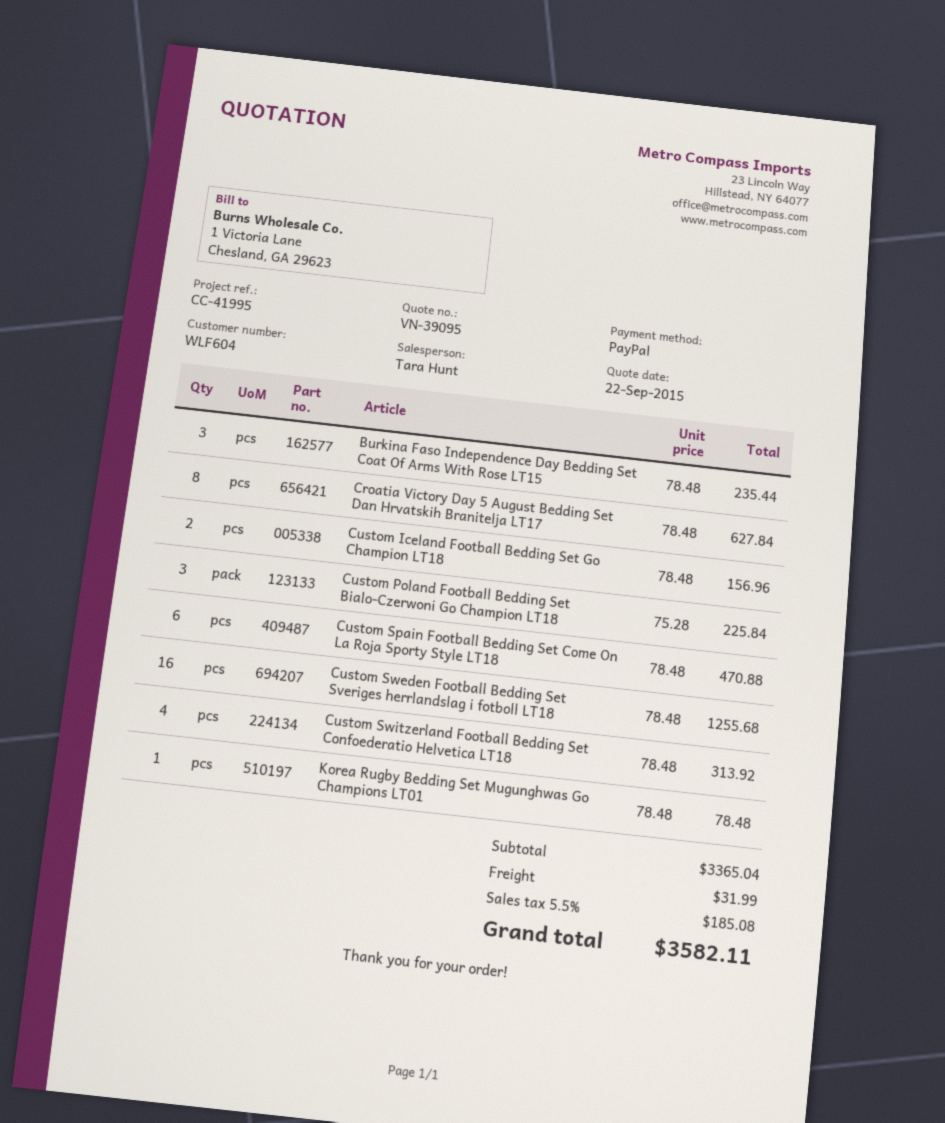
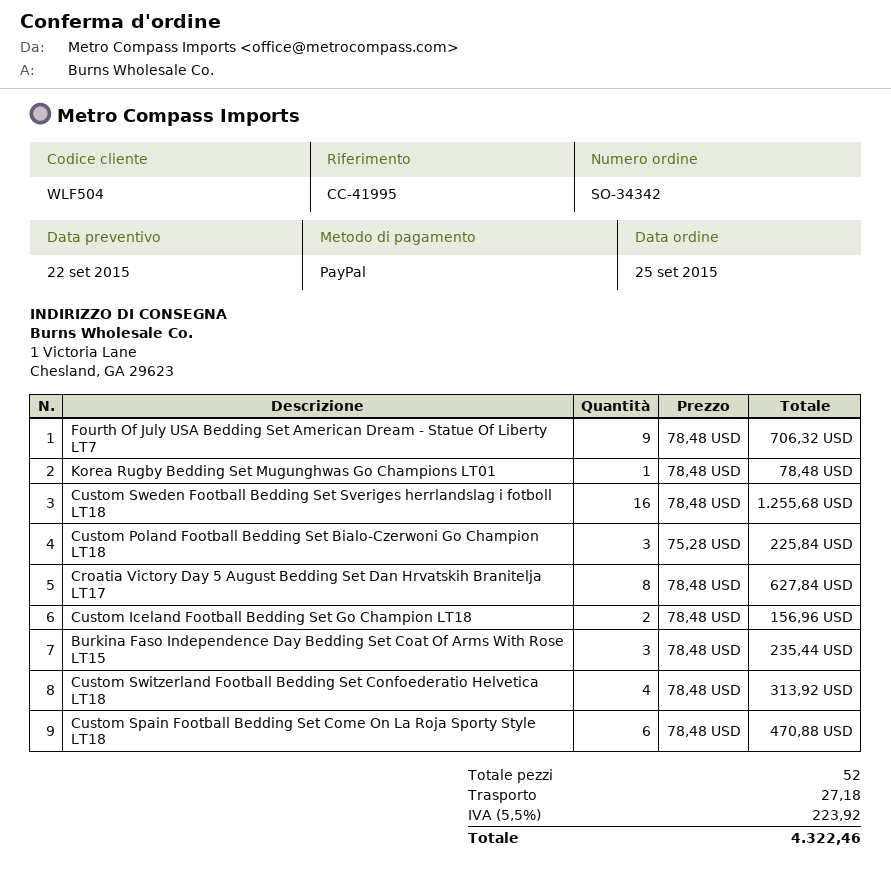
customer number: WLF604 -> WLF504
Fourth Of July USA Bedding Set American Dream - Statue Of Liberty LT7: none -> 9 x 78.48 = 706.32
shipping: 31.99 -> 27.18
tax: 5.5% = 185.08 -> 5.5% = 223.92
total: 3582.11 -> 4322.46

